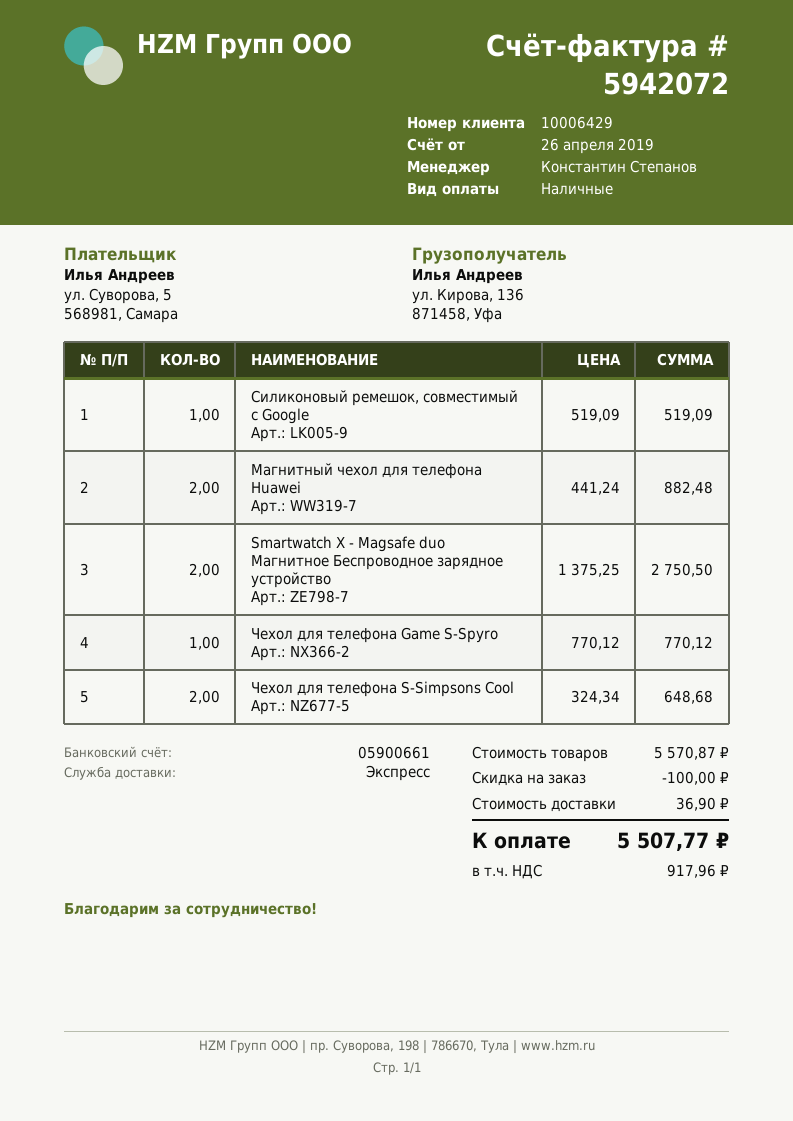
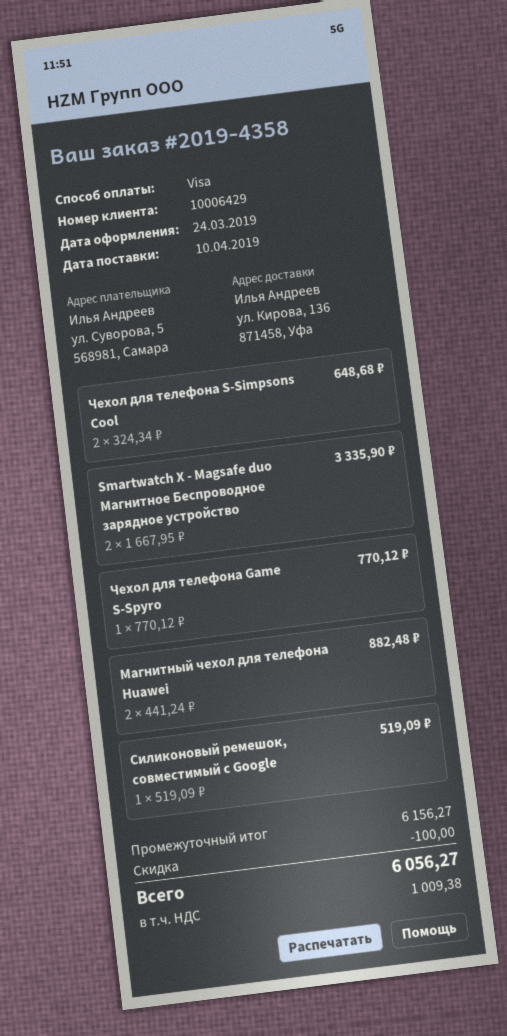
payment method: cash -> Visa
Smartwatch X - Magsafe duo Магнитное Беспроводное зарядное устройство: 2 x 1375.25 = 2750.50 -> 2 x 1667.95 = 3335.90
subtotal: 5570.87 -> 6156.27
shipping: 36.90 -> none
tax: 917.96 -> 1009.38
total: 5507.77 -> 6056.27

